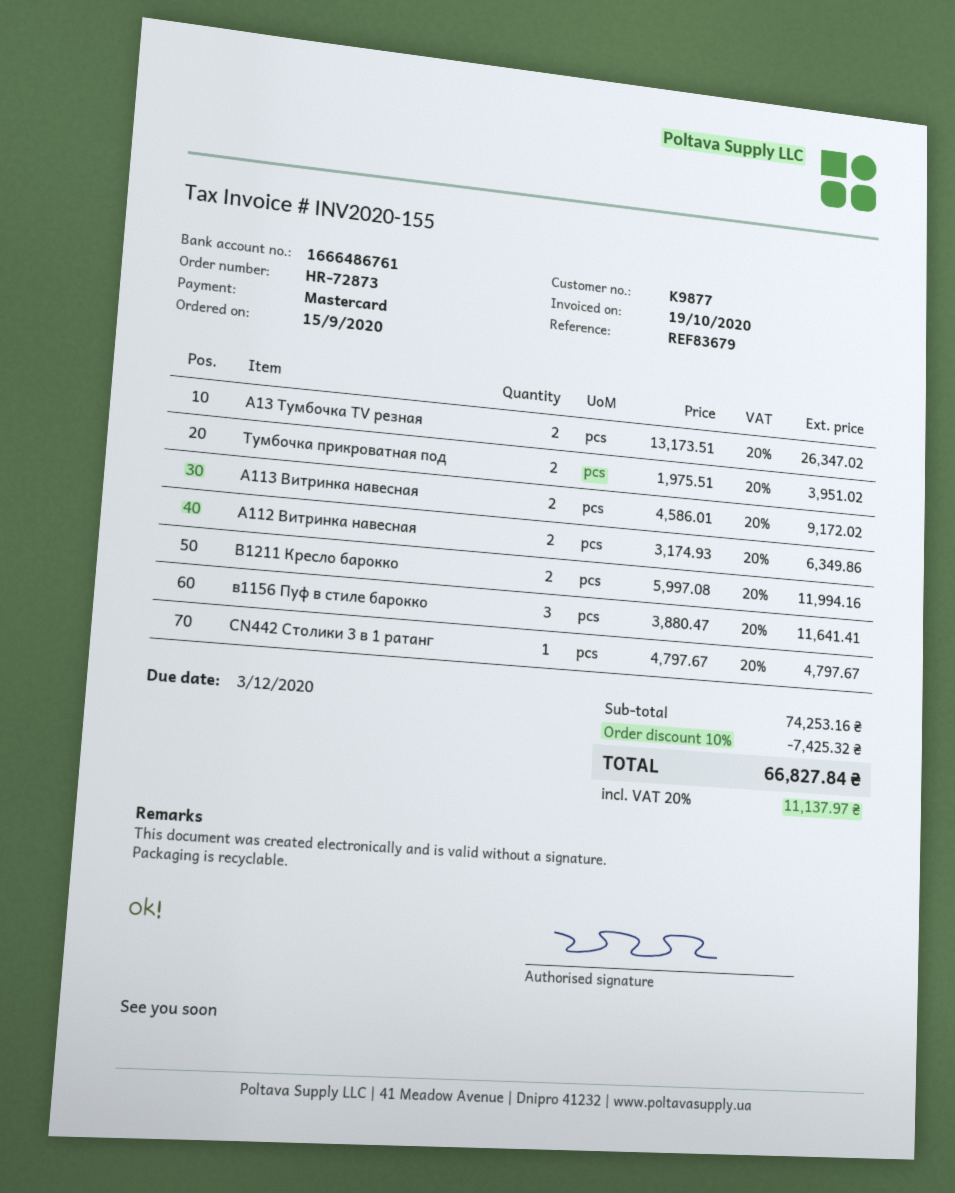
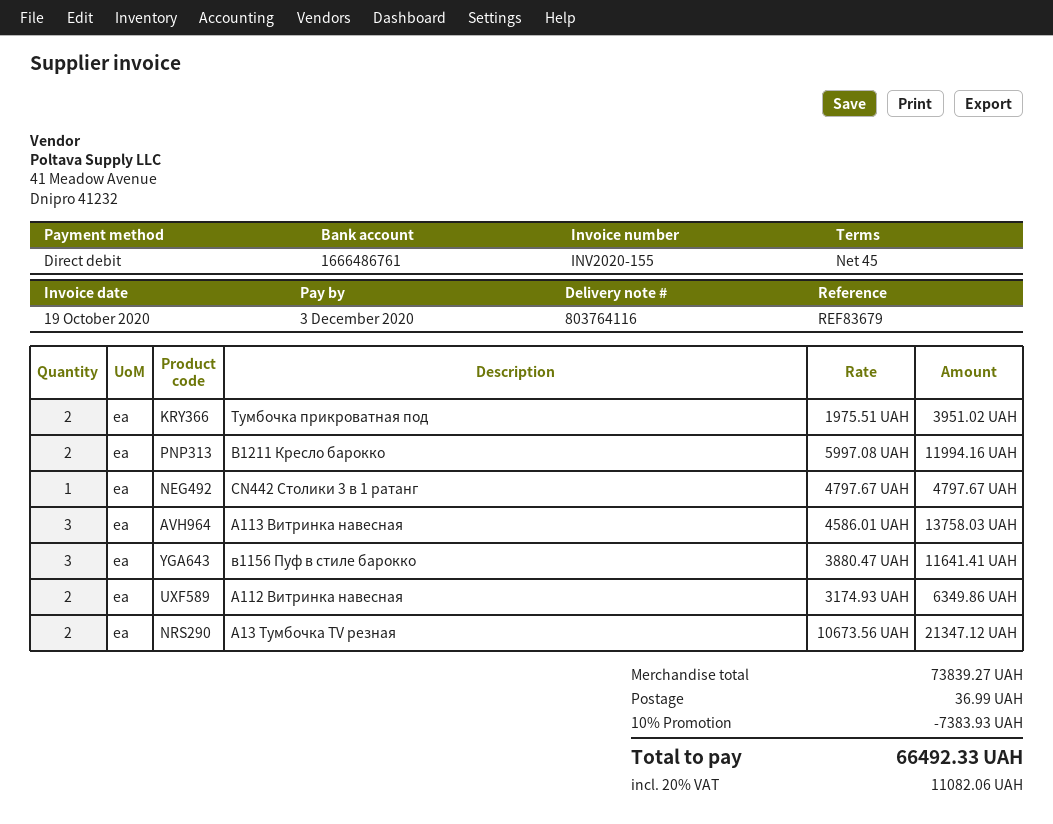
payment method: Mastercard -> direct debit
А13 Тумбочка TV резная: 2 x 13173.51 = 26347.02 -> 2 x 10673.56 = 21347.12
А113 Витринка навесная: 2 x 4586.01 = 9172.02 -> 3 x 4586.01 = 13758.03
subtotal: 74253.16 -> 73839.27
discount: 10% = 7425.32 -> 10% = 7383.93
shipping: none -> 36.99
tax: 20% = 11137.97 -> 20% = 11082.06
total: 66827.84 -> 66492.33

